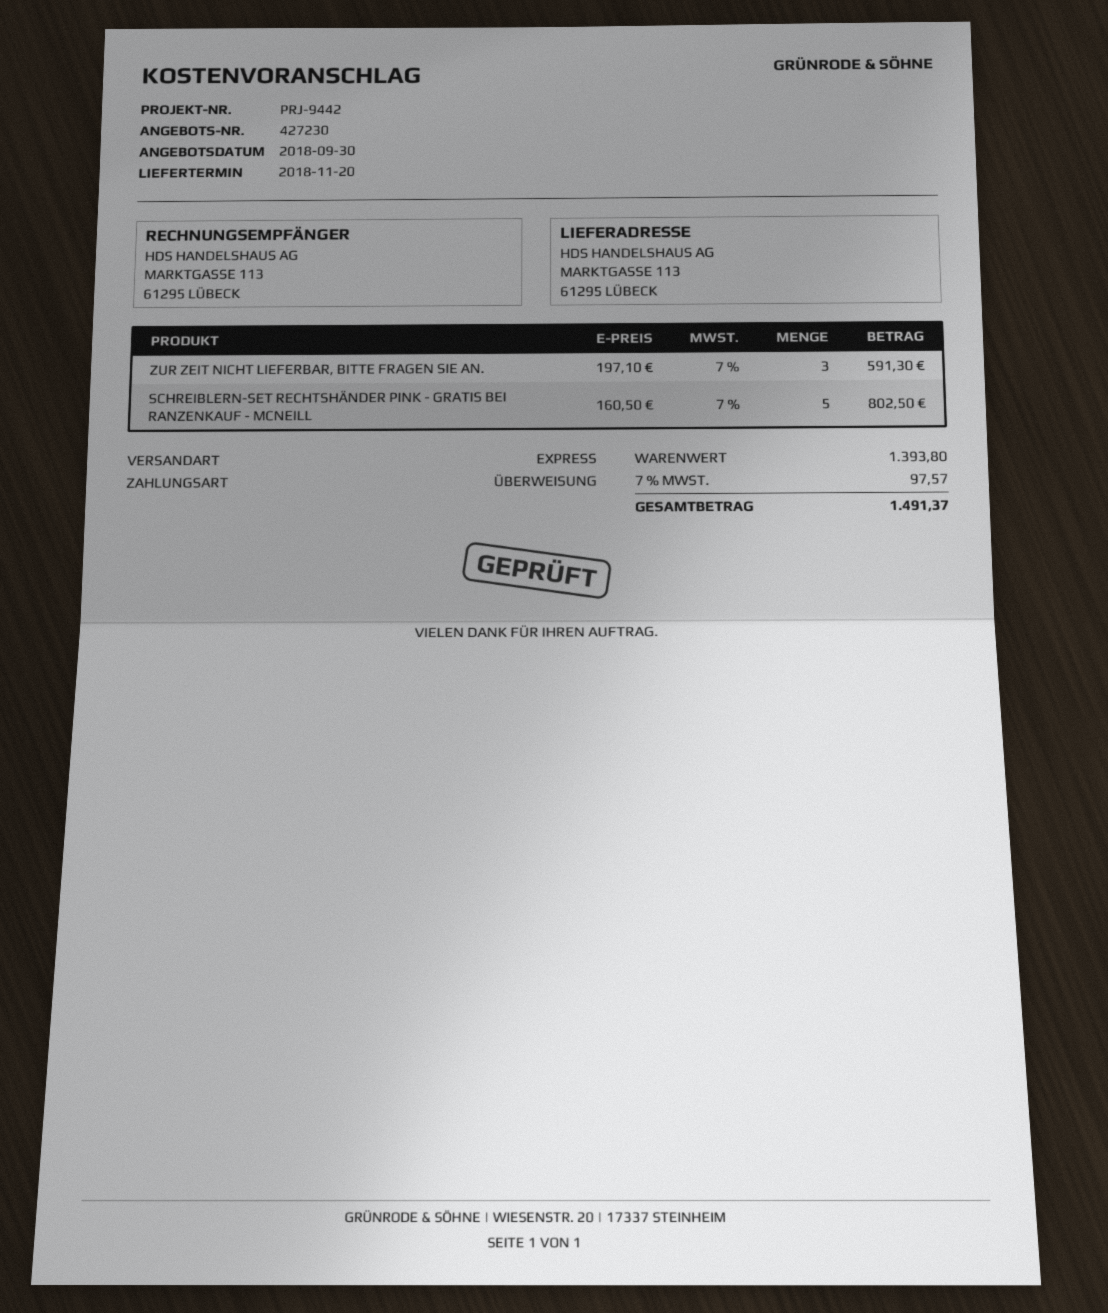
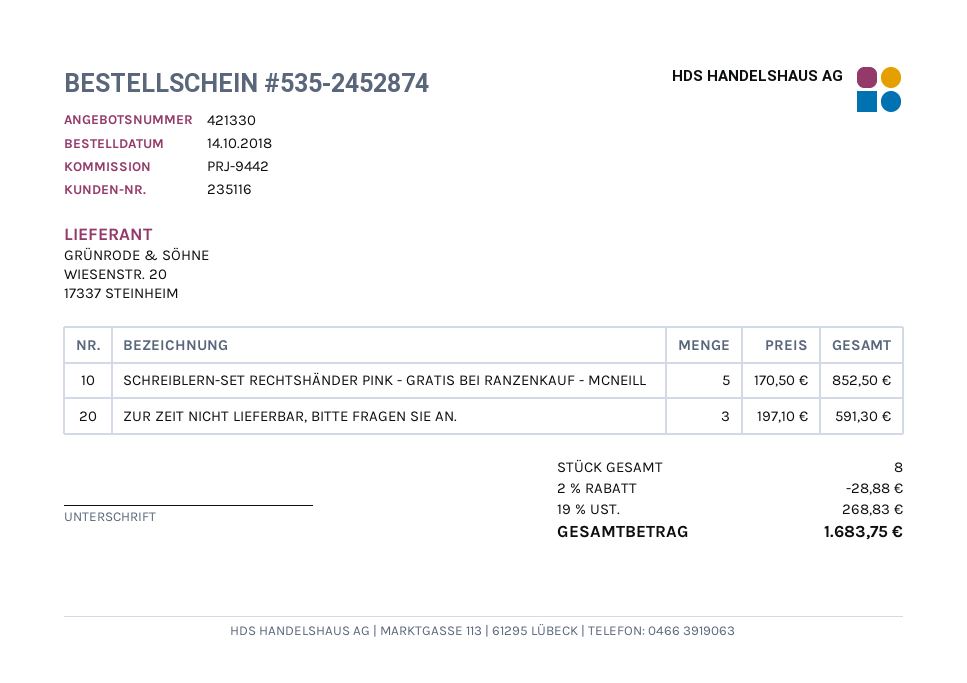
quote number: 427230 -> 421330
SCHREIBLERN-SET RECHTSHÄNDER PINK - GRATIS BEI RANZENKAUF - MCNEILL: 5 x 160.50 = 802.50 -> 5 x 170.50 = 852.50
discount: none -> 2% = 28.88
tax: 7% = 97.57 -> 19% = 268.83
total: 1491.37 -> 1683.75

